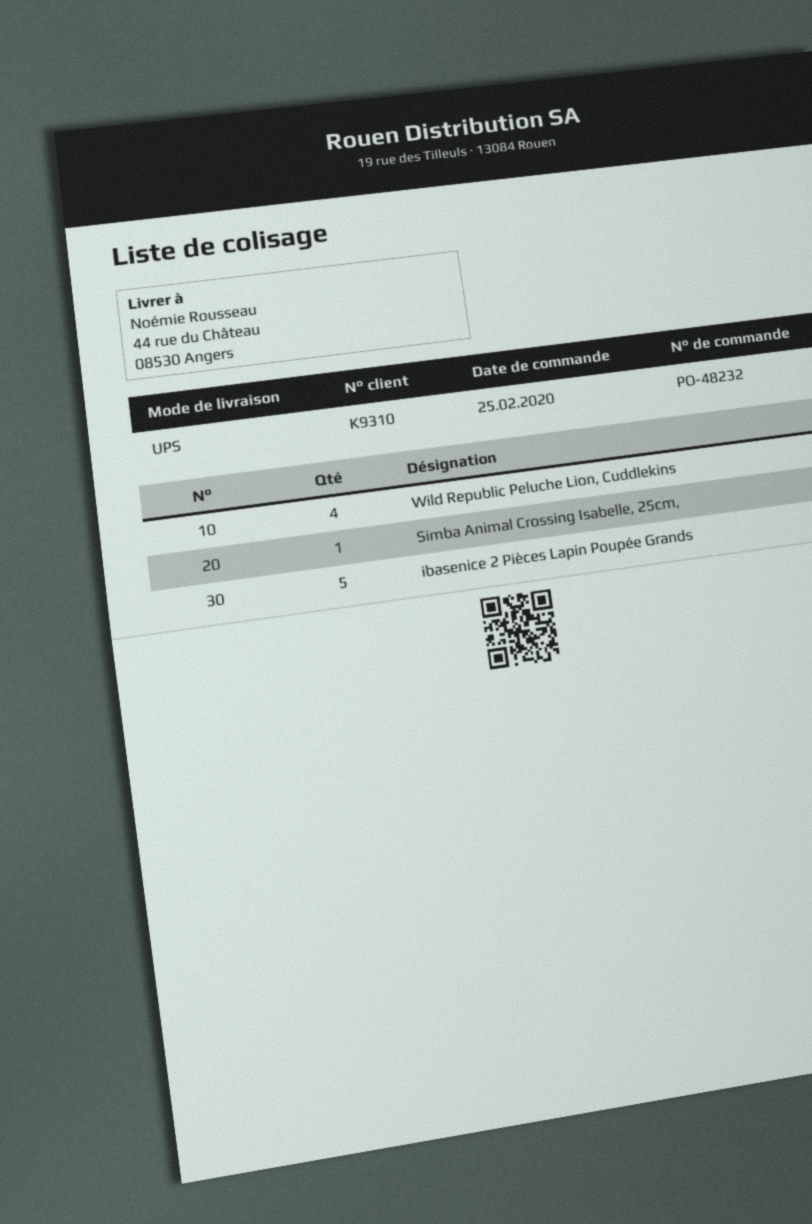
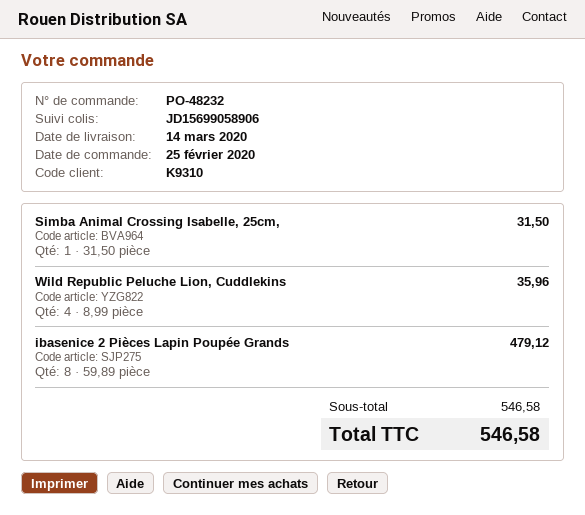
ibasenice 2 Pièces Lapin Poupée Grands: 5 -> 8

